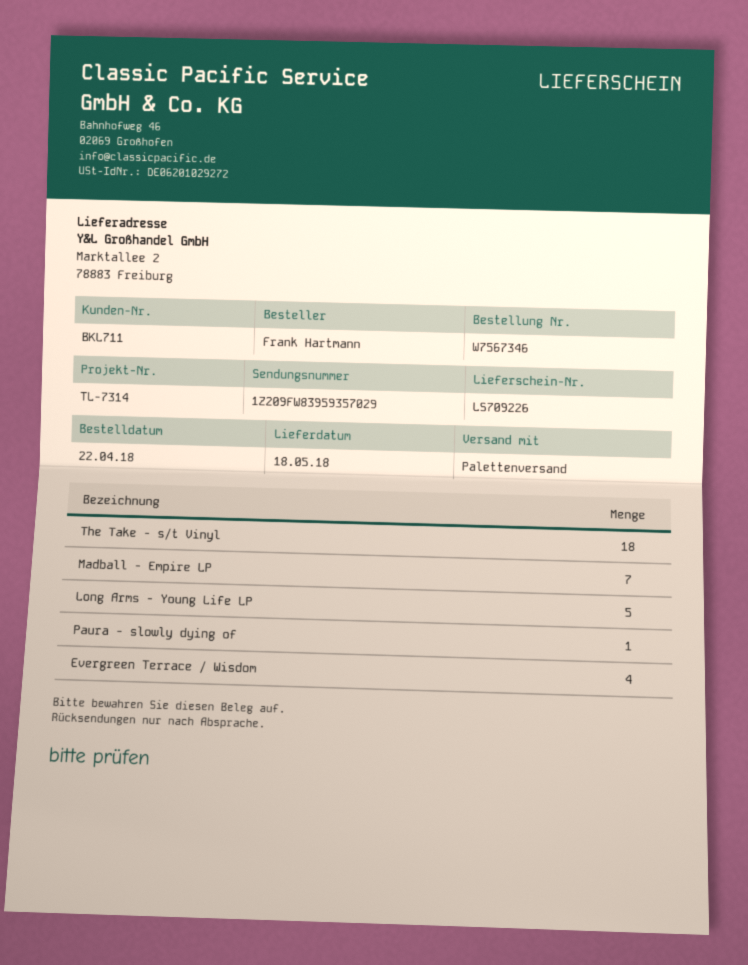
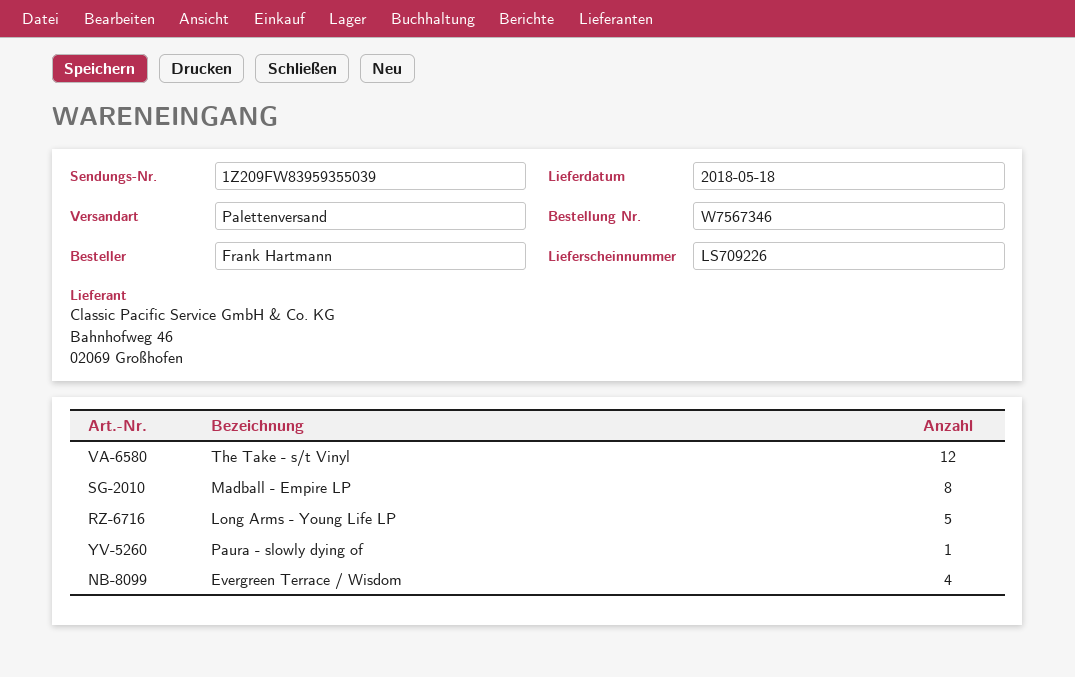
tracking number: 1Z209FW83959357029 -> 1Z209FW83959355039
The Take - s/t Vinyl: 18 -> 12
Madball - Empire LP: 7 -> 8

